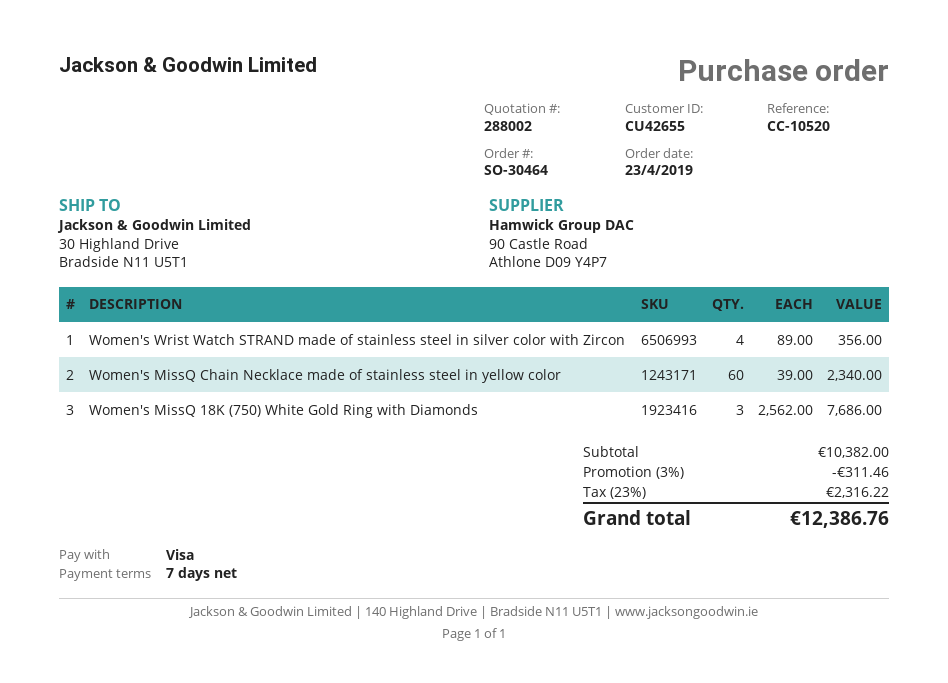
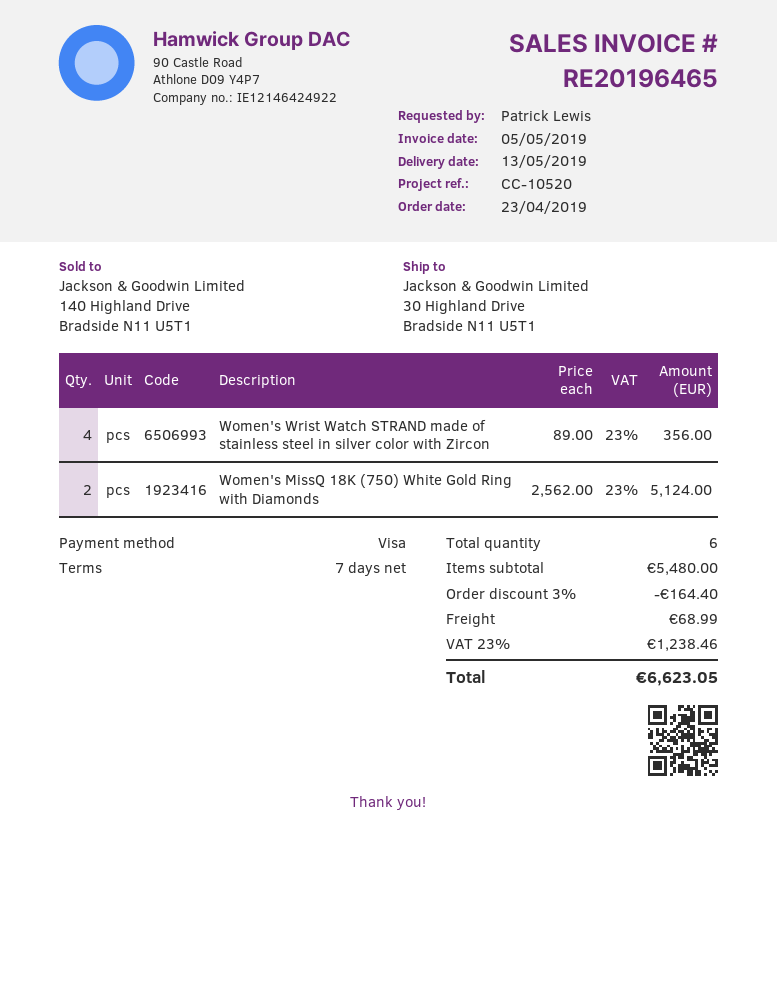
Women's MissQ Chain Necklace made of stainless steel in yellow color: 60 x 39.00 = 2340.00 -> none
Women's MissQ 18K (750) White Gold Ring with Diamonds: 3 x 2562.00 = 7686.00 -> 2 x 2562.00 = 5124.00
subtotal: 10382.00 -> 5480.00
discount: 3% = 311.46 -> 3% = 164.40
shipping: none -> 68.99
tax: 23% = 2316.22 -> 23% = 1238.46
total: 12386.76 -> 6623.05

